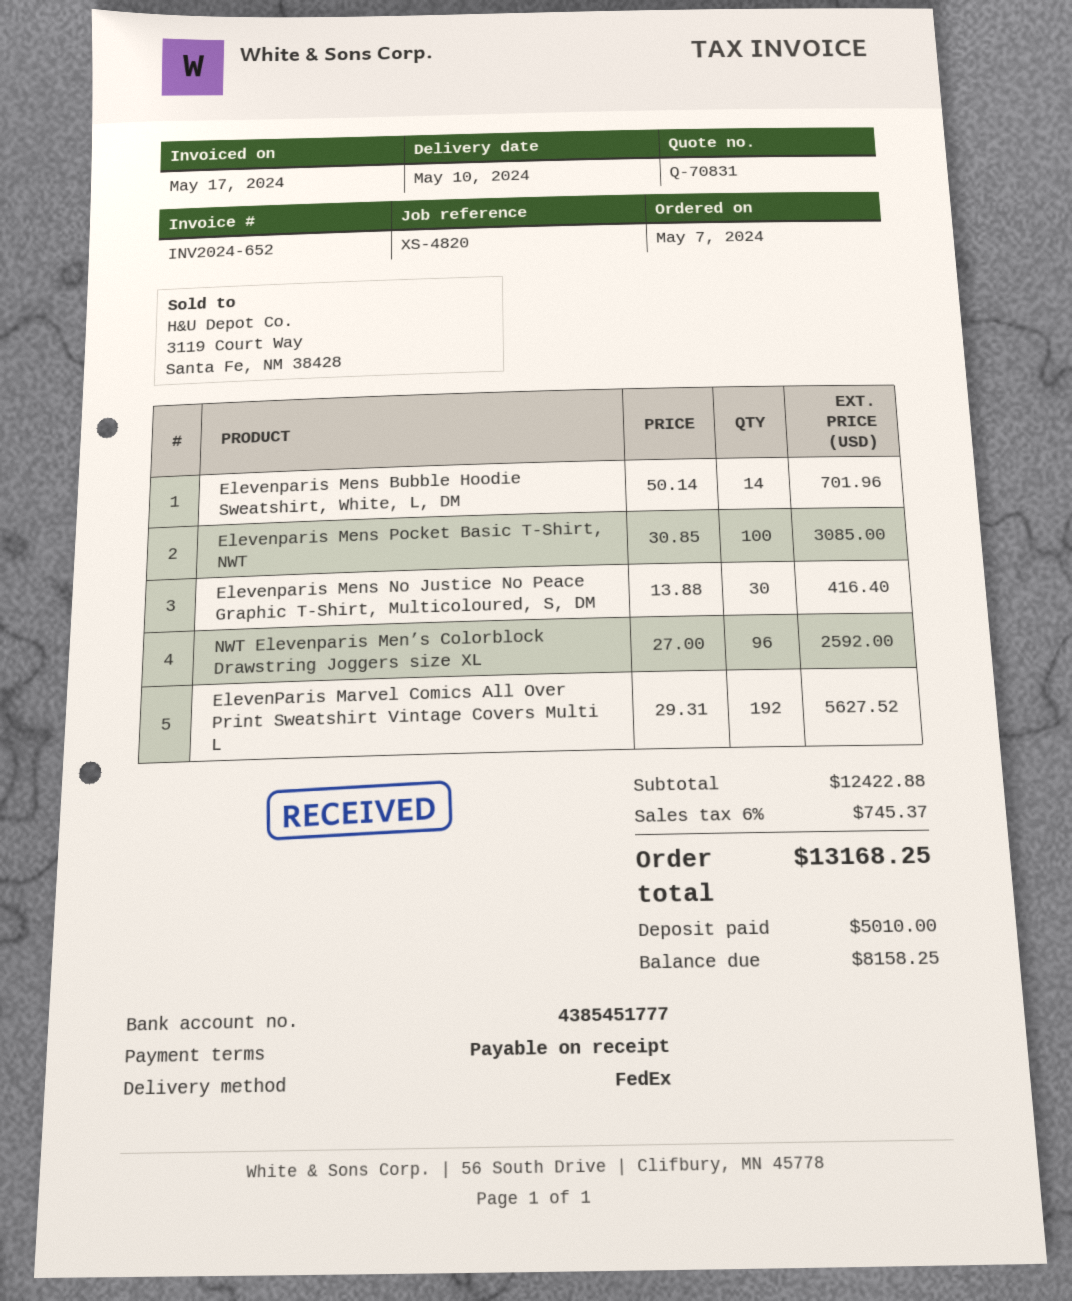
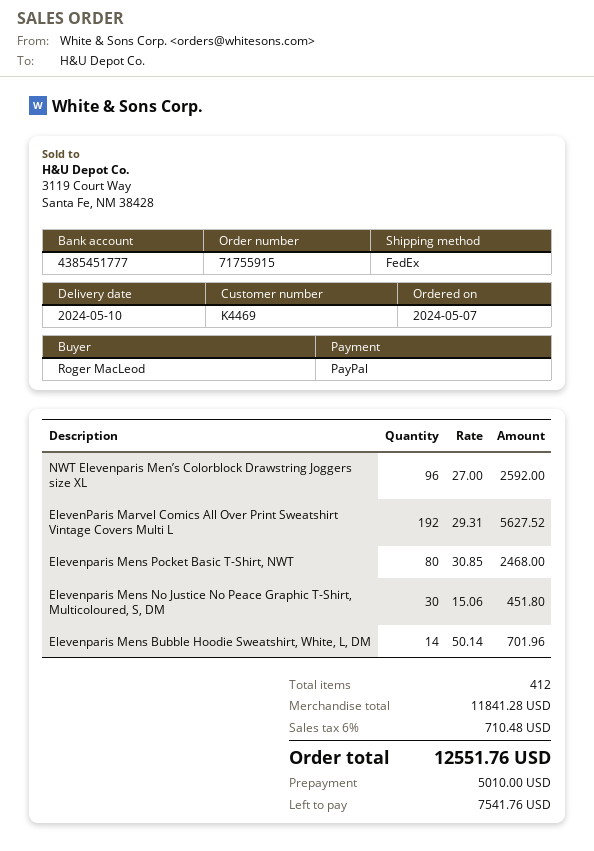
Elevenparis Mens Pocket Basic T-Shirt, NWT: 100 x 30.85 = 3085.00 -> 80 x 30.85 = 2468.00
Elevenparis Mens No Justice No Peace Graphic T-Shirt, Multicoloured, S, DM: 30 x 13.88 = 416.40 -> 30 x 15.06 = 451.80
subtotal: 12422.88 -> 11841.28
tax: 6% = 745.37 -> 6% = 710.48
total: 13168.25 -> 12551.76
balance: 8158.25 -> 7541.76

